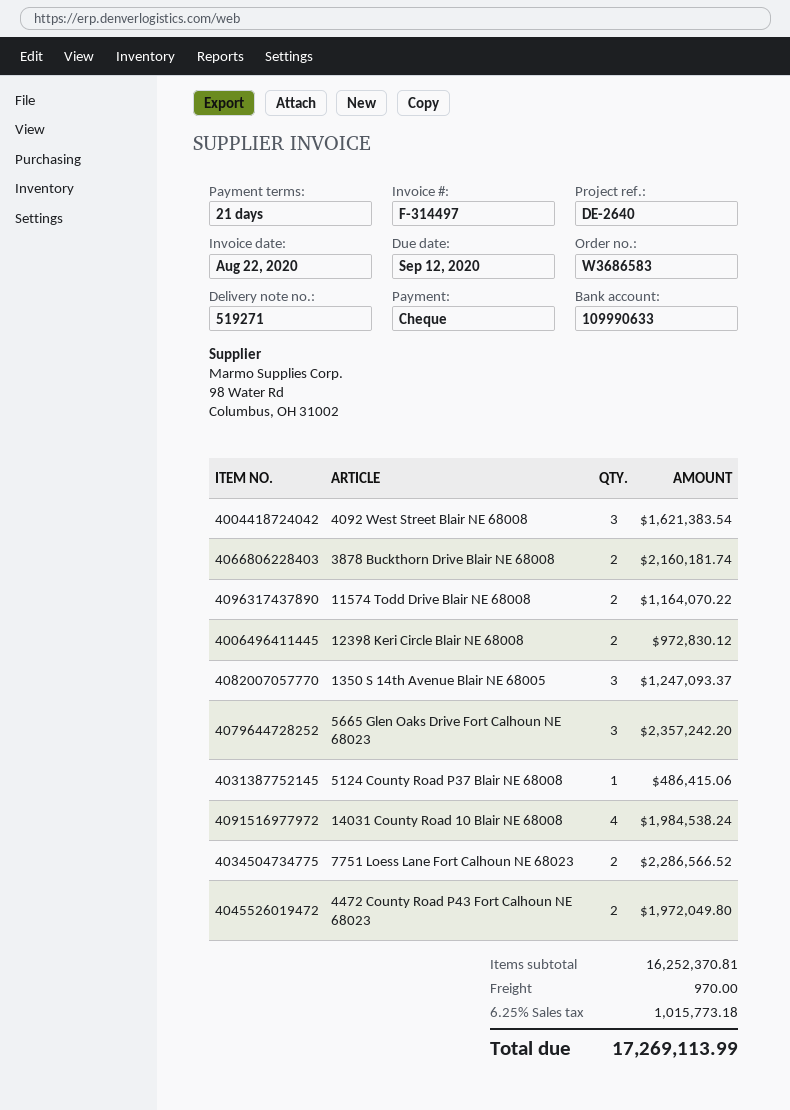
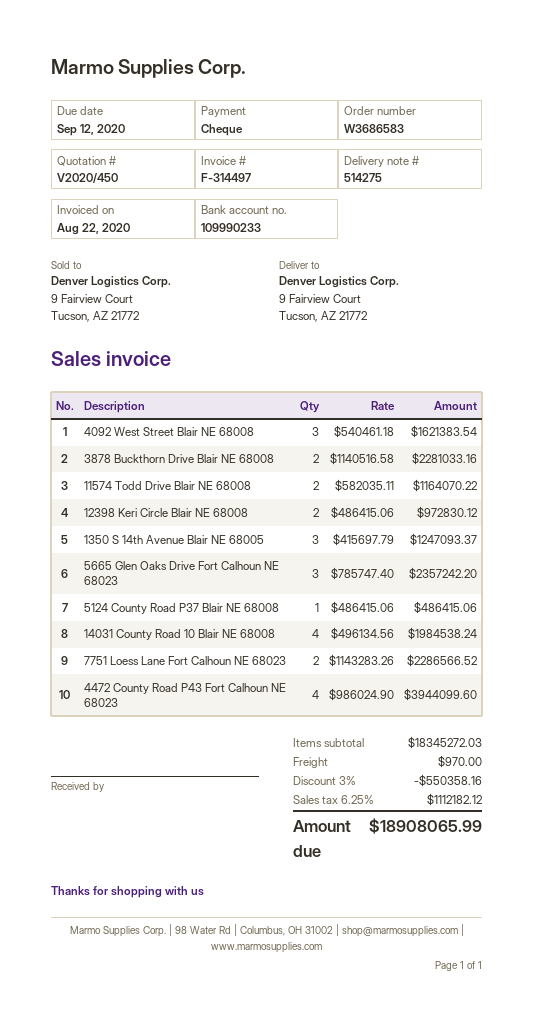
delivery note number: 519271 -> 514275
bank account: 109990633 -> 109990233
3878 Buckthorn Drive Blair NE 68008: 2 for 2160181.74 -> 2 for 2281033.16
4472 County Road P43 Fort Calhoun NE 68023: 2 for 1972049.80 -> 4 for 3944099.60
subtotal: 16252370.81 -> 18345272.03
discount: none -> 3% = 550358.16
tax: 6.25% = 1015773.18 -> 6.25% = 1112182.12
total: 17269113.99 -> 18908065.99

